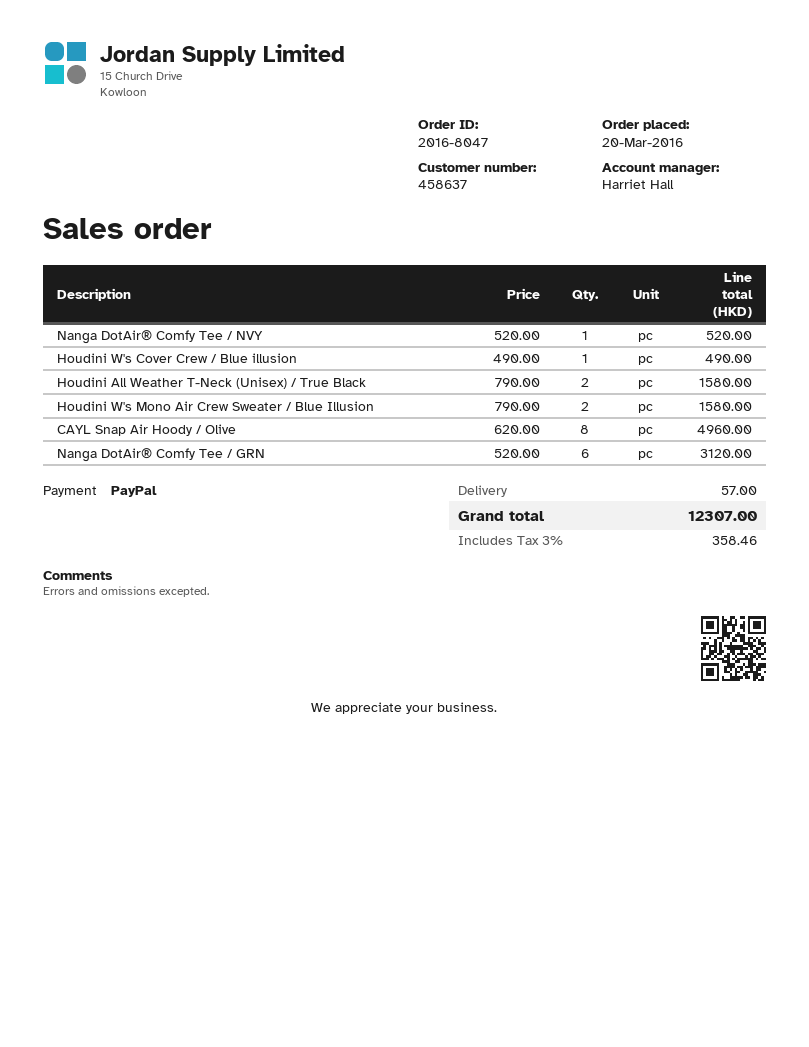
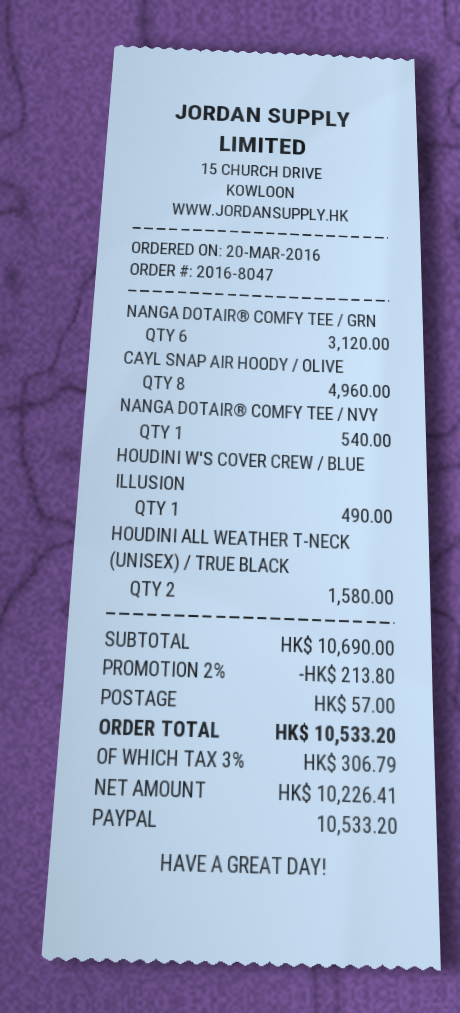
Nanga DotAir® Comfy Tee / NVY: 1 for 520.00 -> 1 for 540.00
Houdini W's Mono Air Crew Sweater / Blue Illusion: 2 for 1580.00 -> none
discount: none -> 2% = 213.80
tax: 3% = 358.46 -> 3% = 306.79
total: 12307.00 -> 10533.20

